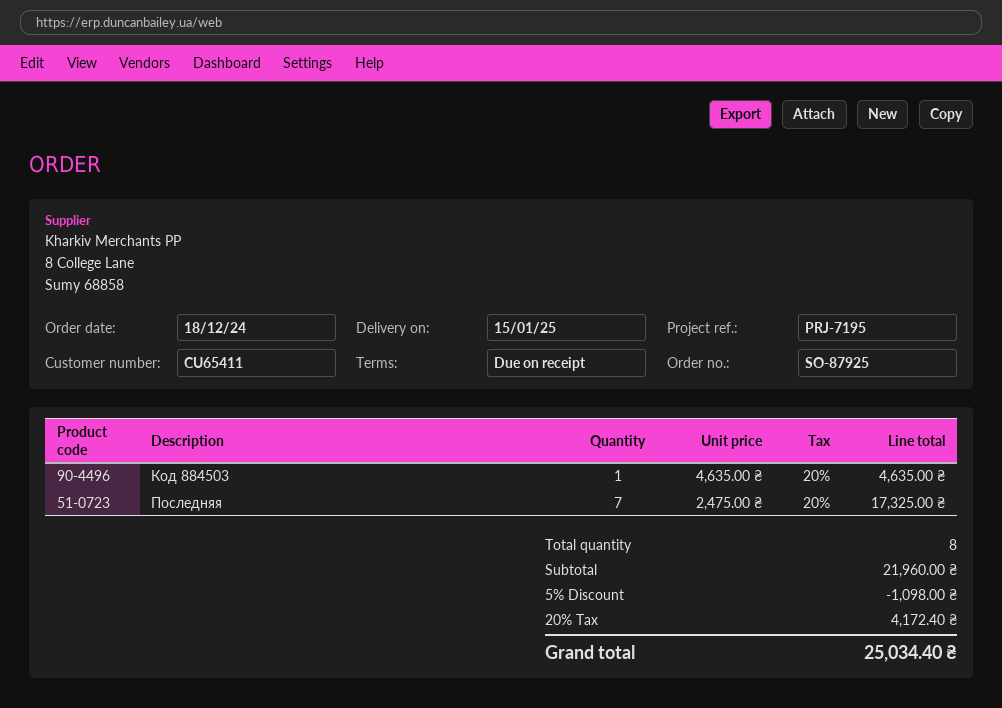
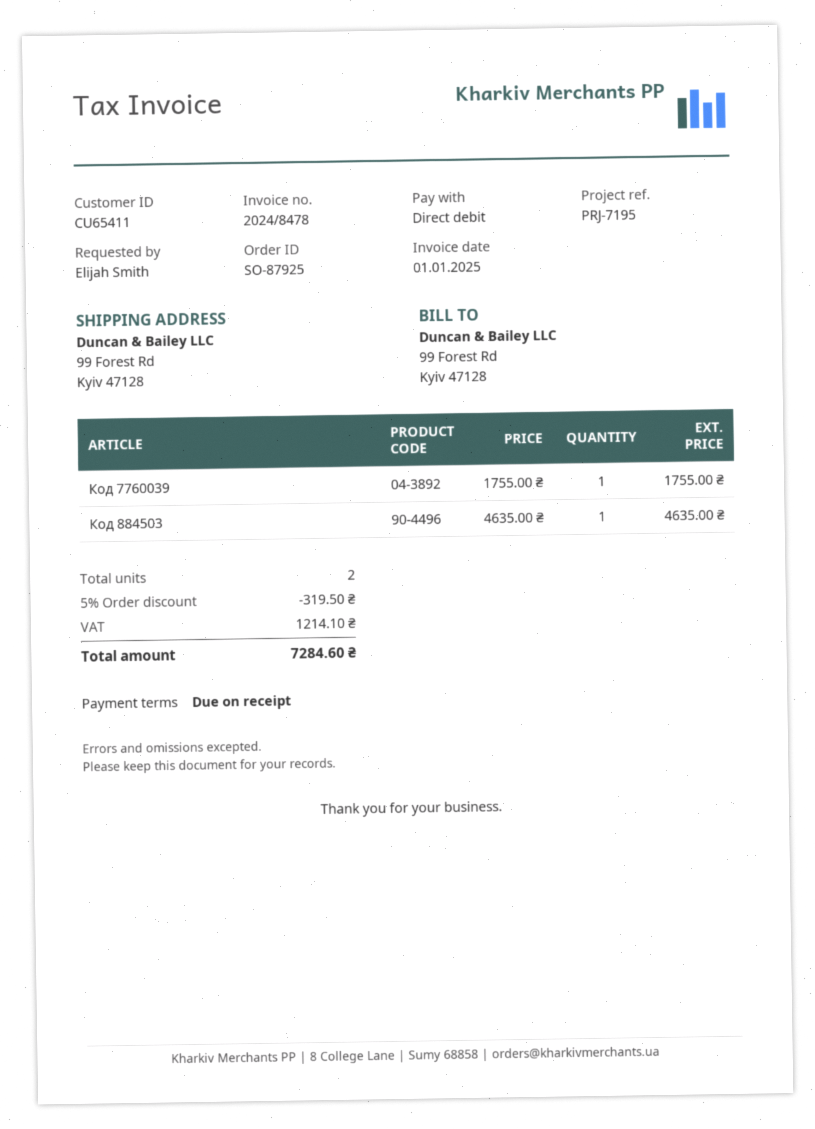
Последняя: 7 x 2475.00 = 17325.00 -> none
Код 7760039: none -> 1 x 1755.00 = 1755.00
total quantity: 8 -> 2
discount: 5% = 1098.00 -> 5% = 319.50
tax: 4172.40 -> 1214.10
total: 25034.40 -> 7284.60

